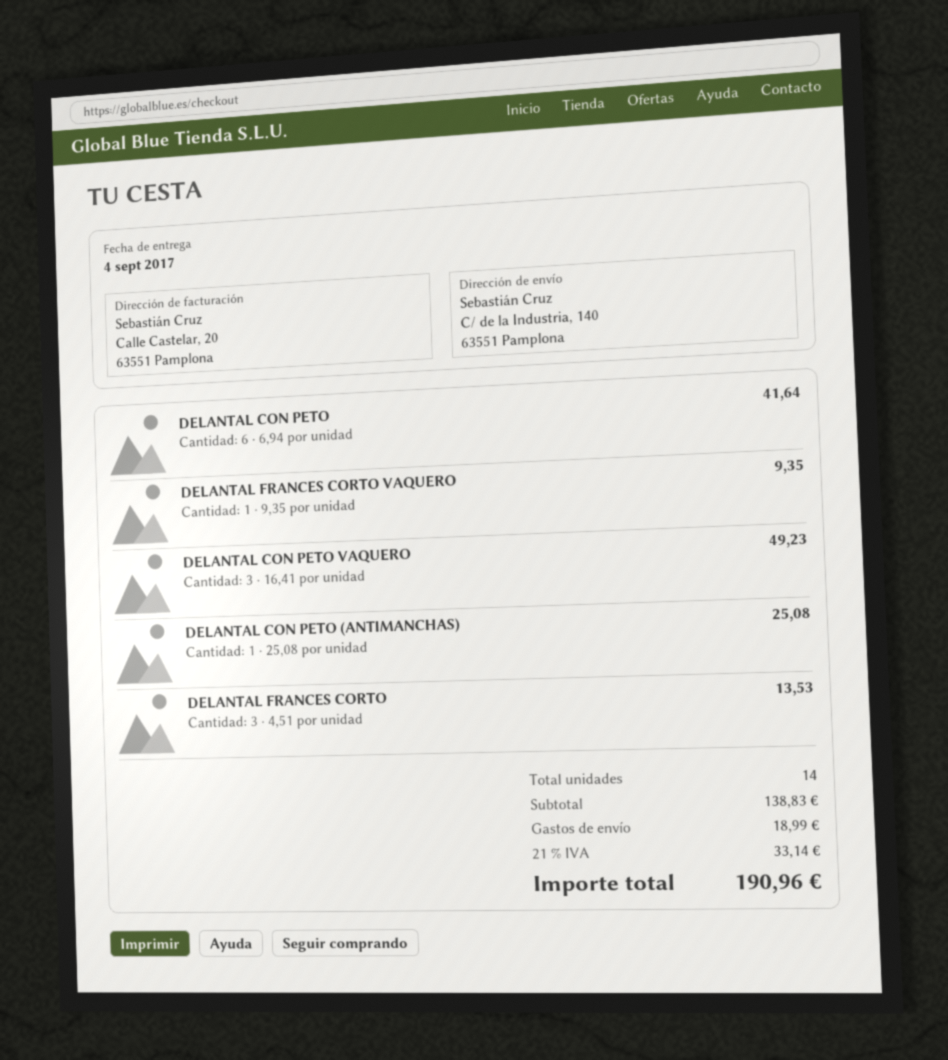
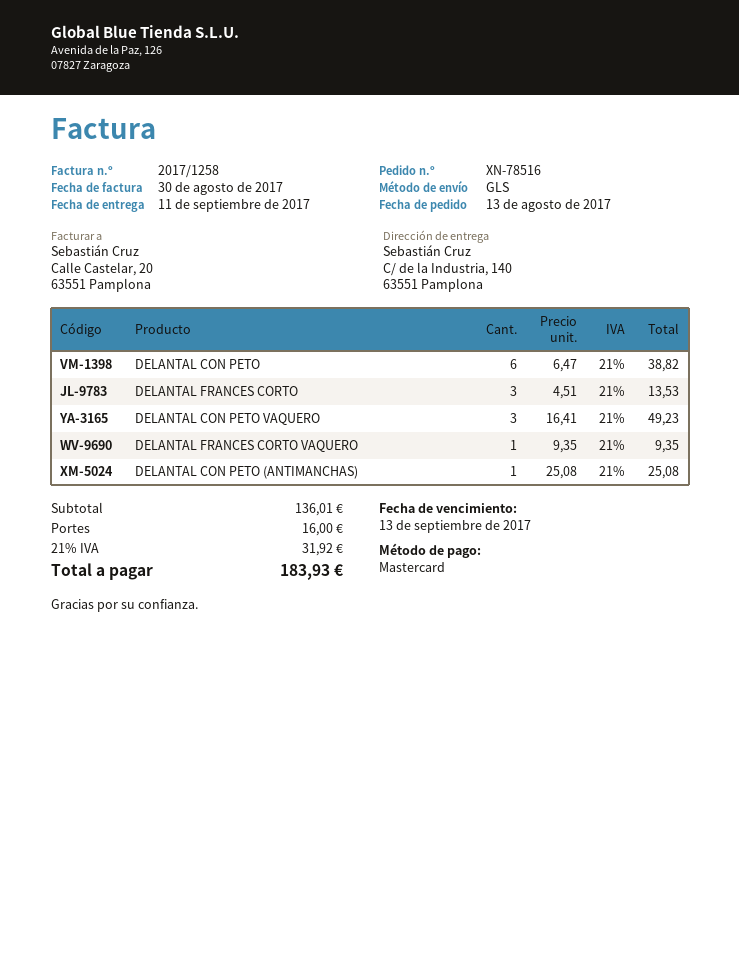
delivery date: 2017-09-04 -> 2017-09-11
DELANTAL CON PETO: 6 x 6.94 = 41.64 -> 6 x 6.47 = 38.82
subtotal: 138.83 -> 136.01
shipping: 18.99 -> 16.00
tax: 21% = 33.14 -> 21% = 31.92
total: 190.96 -> 183.93

